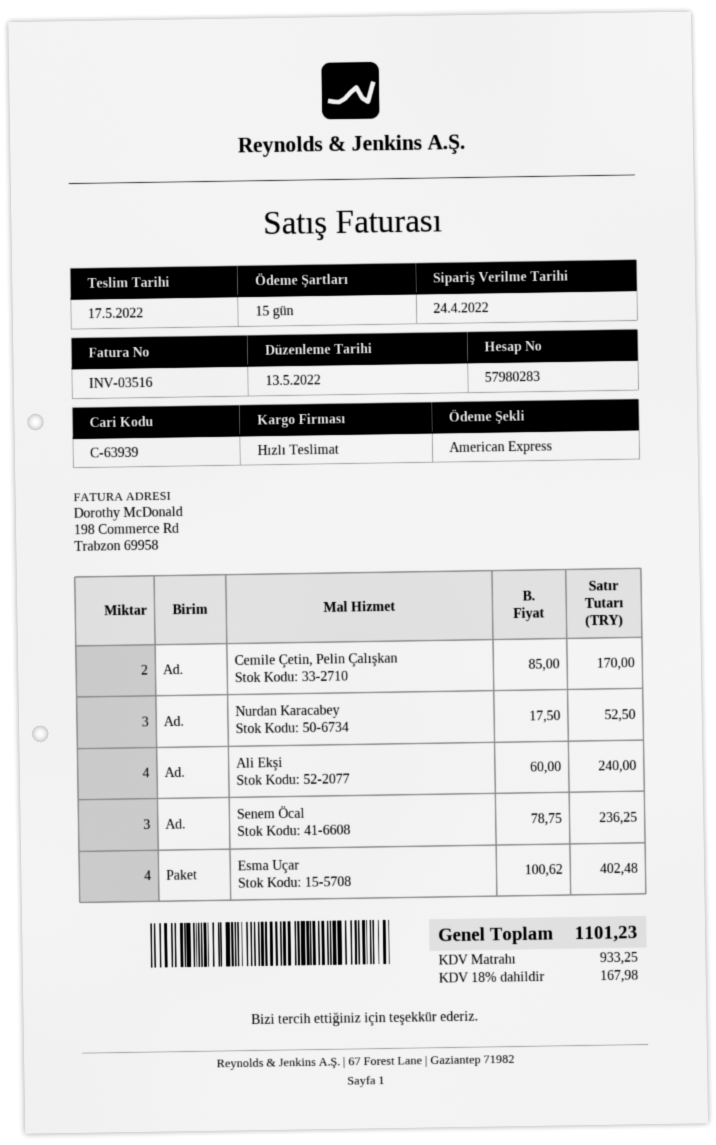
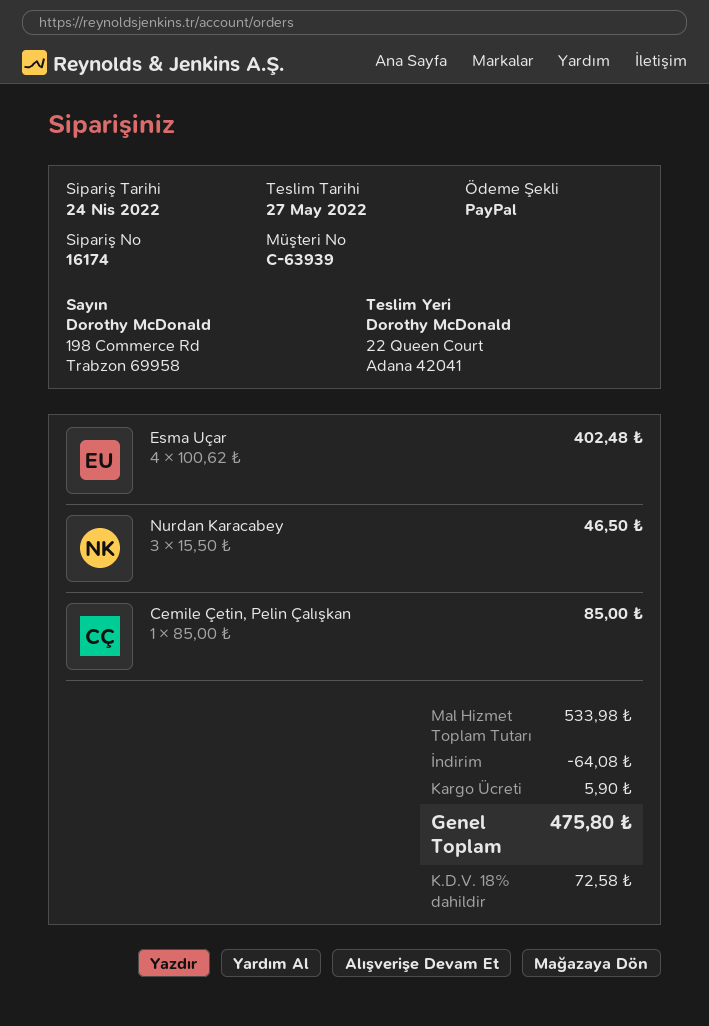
delivery date: 2022-05-17 -> 2022-05-27
payment method: American Express -> PayPal
Cemile Çetin, Pelin Çalışkan: 2 x 85.00 = 170.00 -> 1 x 85.00 = 85.00
Nurdan Karacabey: 3 x 17.50 = 52.50 -> 3 x 15.50 = 46.50
Ali Ekşi: 4 x 60.00 = 240.00 -> none
Senem Öcal: 3 x 78.75 = 236.25 -> none
discount: none -> 64.08
shipping: none -> 5.90
tax: 18% = 167.98 -> 18% = 72.58
total: 1101.23 -> 475.80

